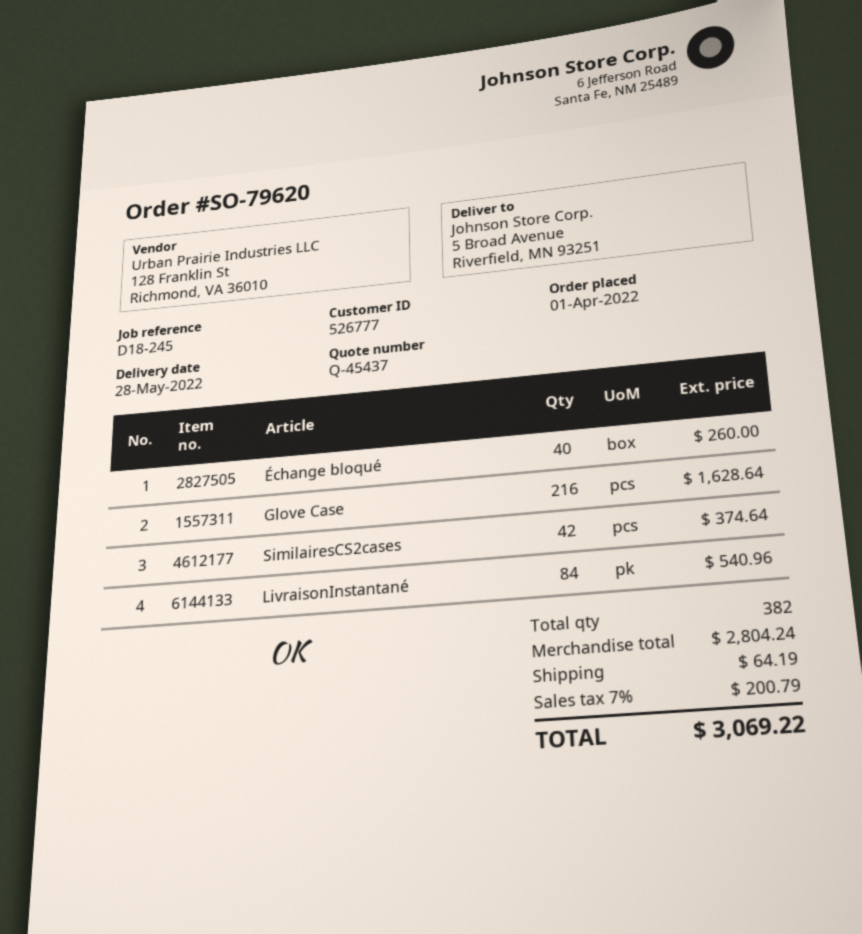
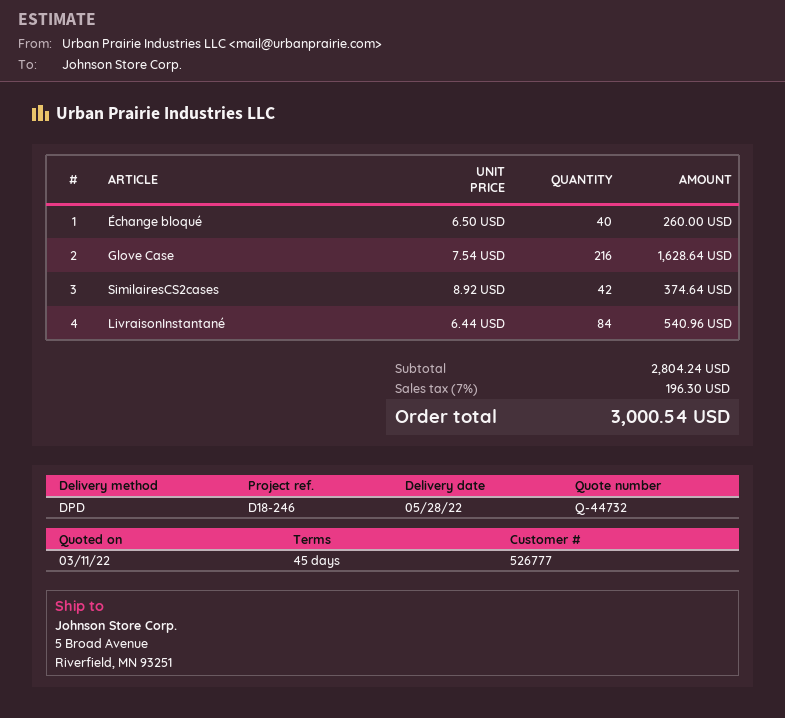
quote number: Q-45437 -> Q-44732
reference: D18-245 -> D18-246
shipping: 64.19 -> none
tax: 7% = 200.79 -> 7% = 196.30
total: 3069.22 -> 3000.54

